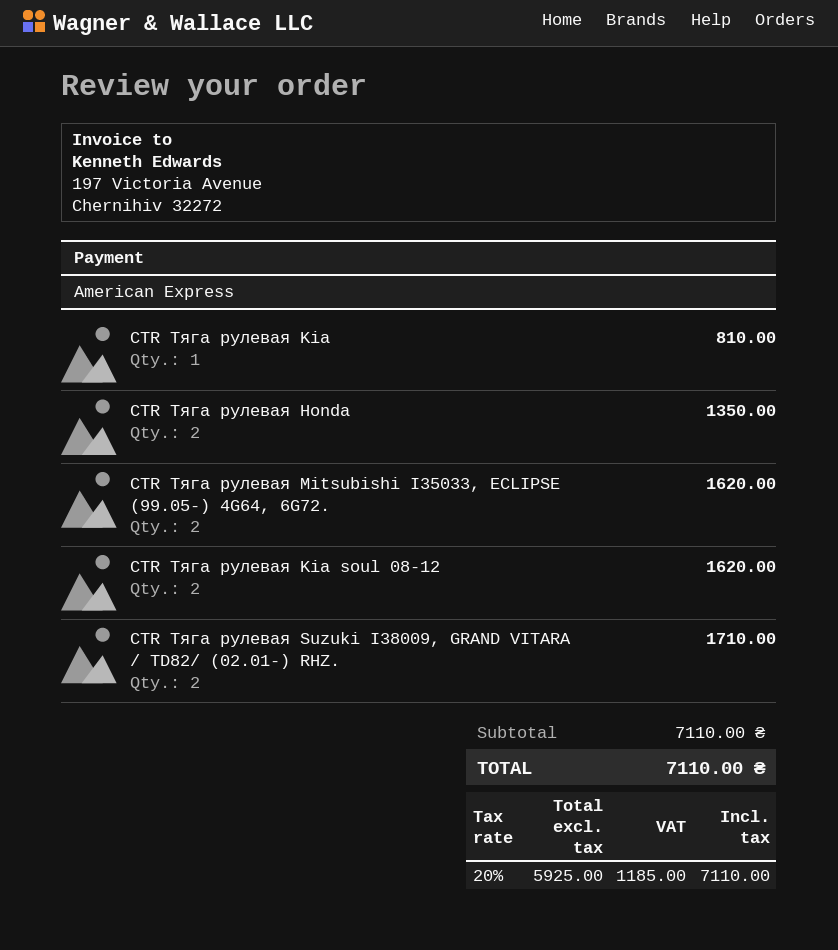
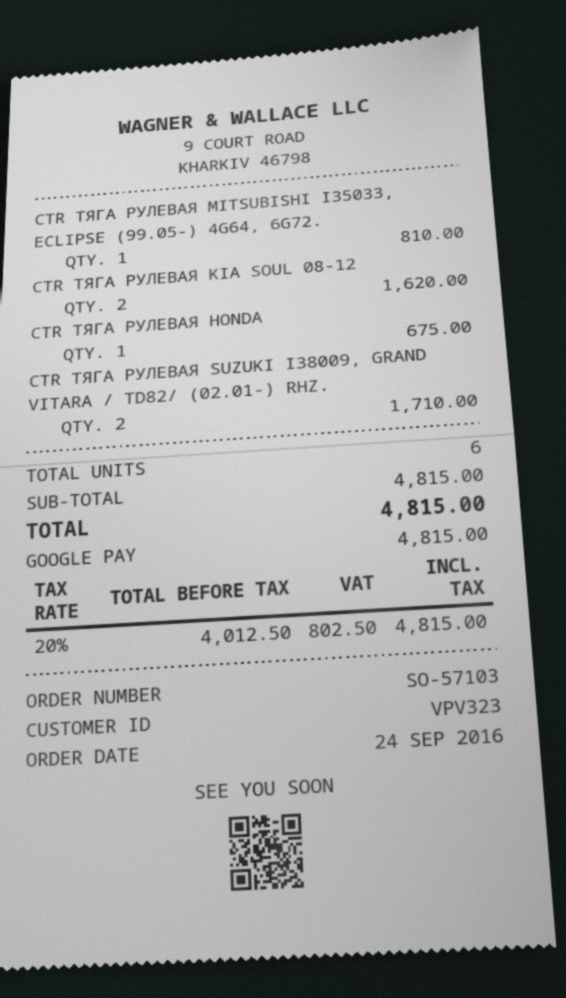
payment method: American Express -> Google Pay
CTR Тяга рулевая Kia: 1 for 810.00 -> none
CTR Тяга рулевая Honda: 2 for 1350.00 -> 1 for 675.00
CTR Тяга рулевая Mitsubishi I35033, ECLIPSE (99.05-) 4G64, 6G72.: 2 for 1620.00 -> 1 for 810.00
subtotal: 7110.00 -> 4815.00
net: 5925.00 -> 4012.50
tax: 20% = 1185.00 -> 20% = 802.50
total: 7110.00 -> 4815.00

